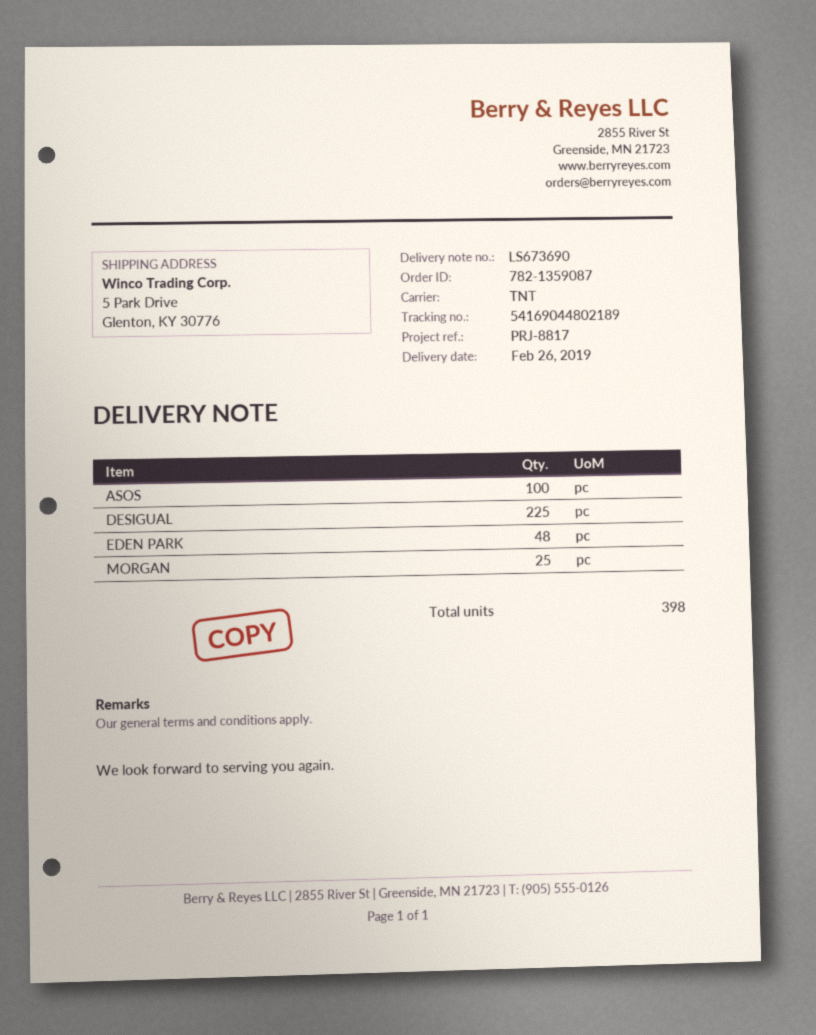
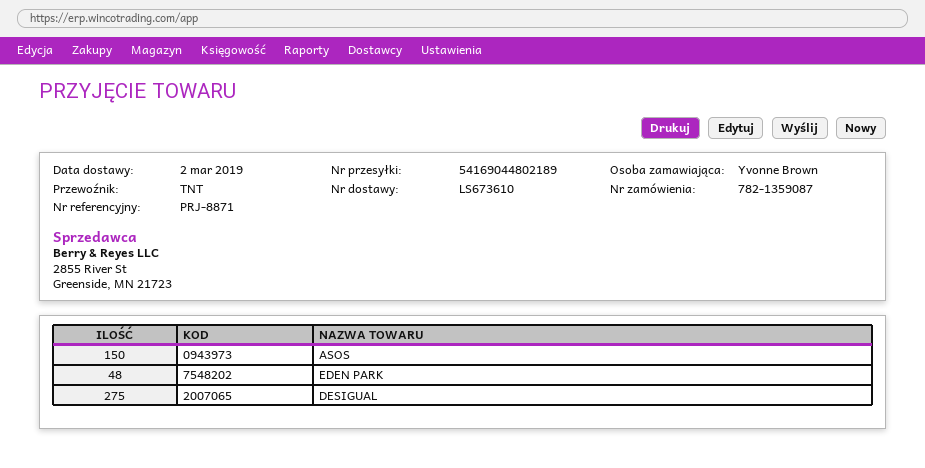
delivery note number: LS673690 -> LS673610
delivery date: 2019-02-26 -> 2019-03-02
reference: PRJ-8817 -> PRJ-8871
ASOS: 100 -> 150
DESIGUAL: 225 -> 275
MORGAN: 25 -> none

